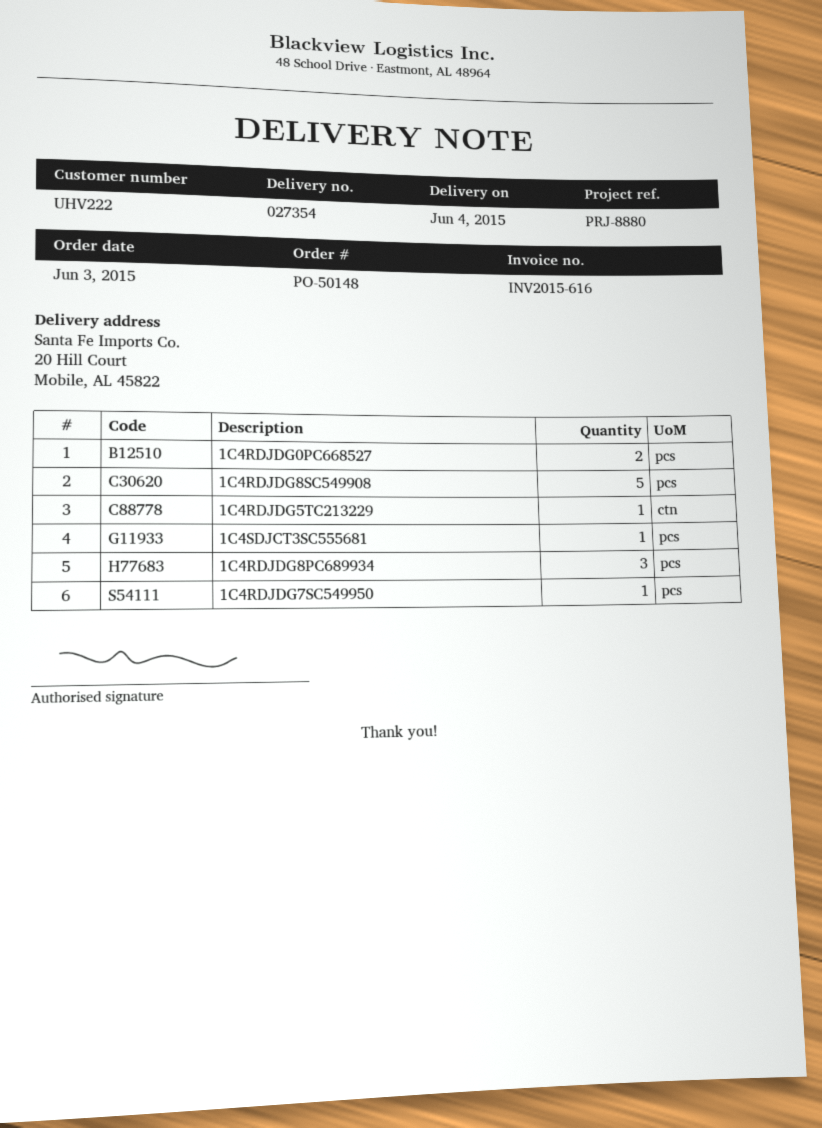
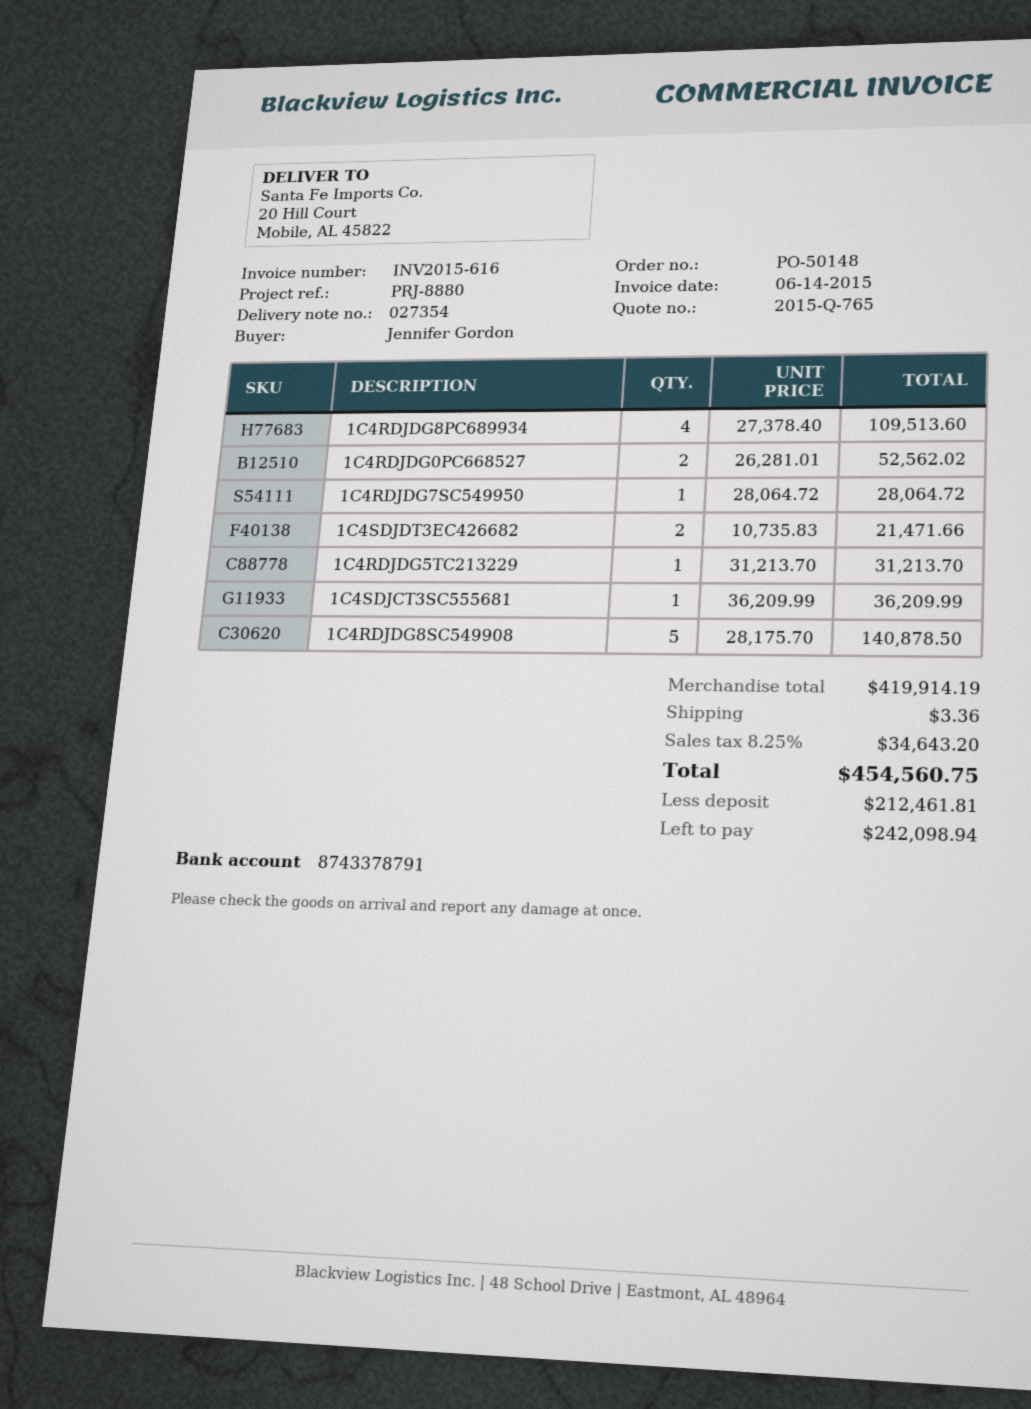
1C4RDJDG8PC689934: 3 -> 4
1C4SDJDT3EC426682: none -> 2

